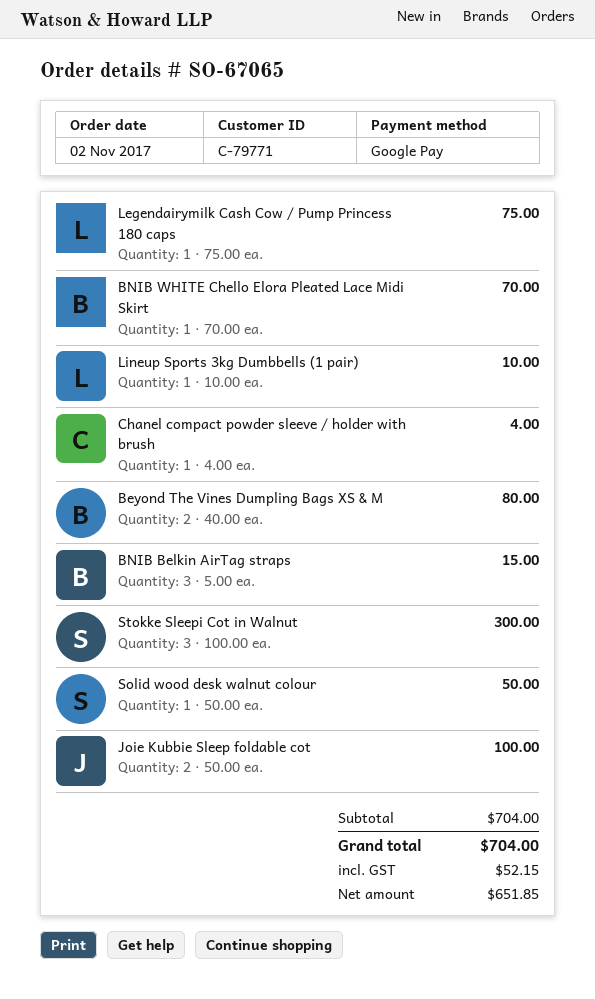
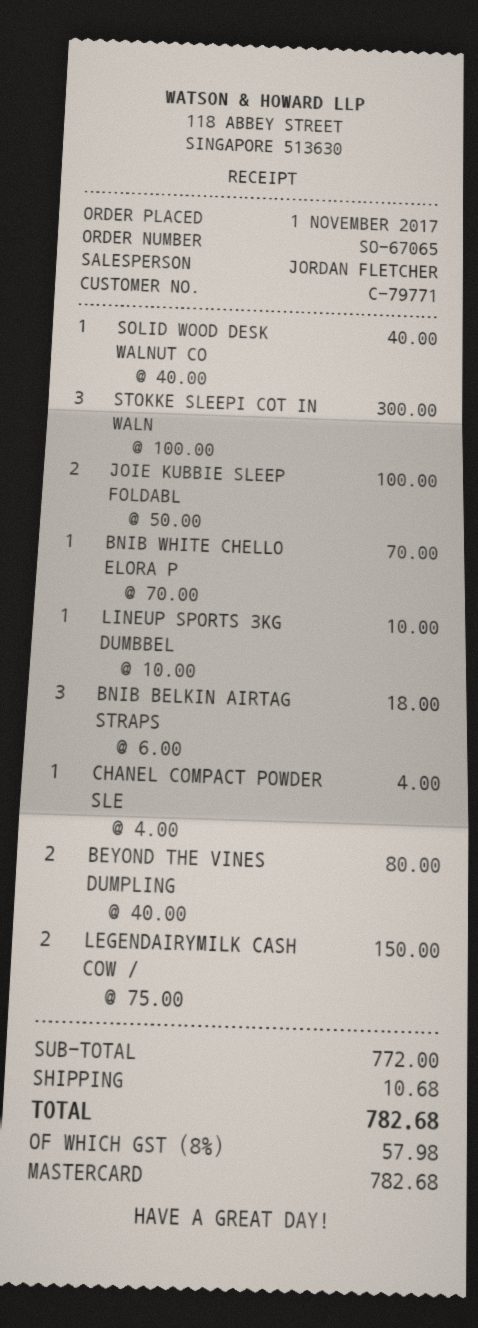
order date: 2017-11-02 -> 2017-11-01
payment method: Google Pay -> Mastercard
Legendairymilk Cash Cow / Pump Princess 180 caps: 1 x 75.00 = 75.00 -> 2 x 75.00 = 150.00
BNIB Belkin AirTag straps: 3 x 5.00 = 15.00 -> 3 x 6.00 = 18.00
Solid wood desk walnut colour: 1 x 50.00 = 50.00 -> 1 x 40.00 = 40.00
subtotal: 704.00 -> 772.00
shipping: none -> 10.68
tax: 52.15 -> 57.98
total: 704.00 -> 782.68

